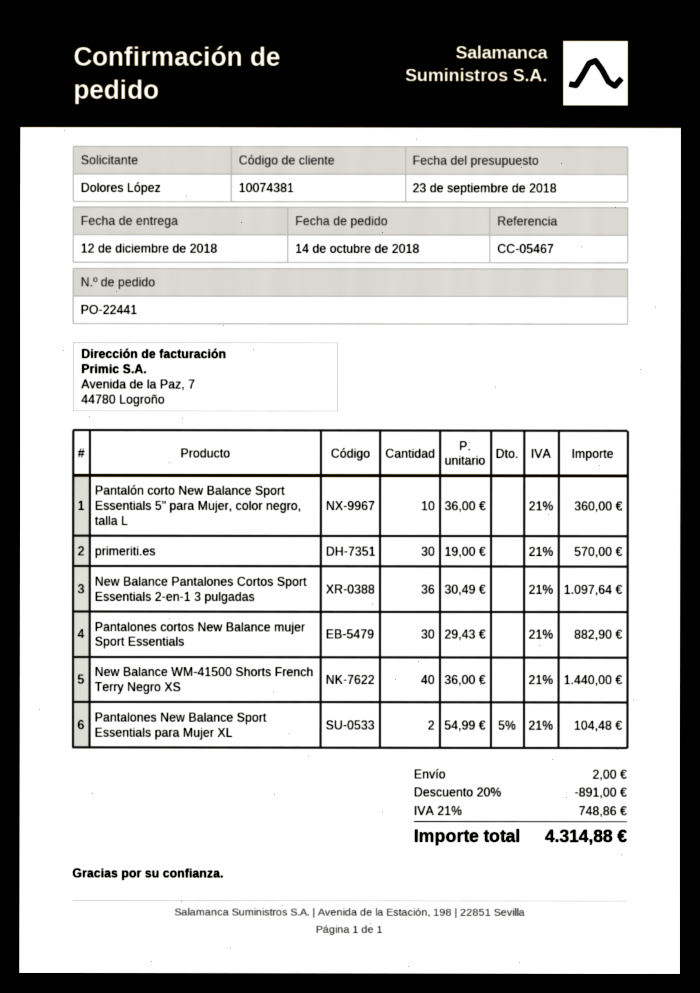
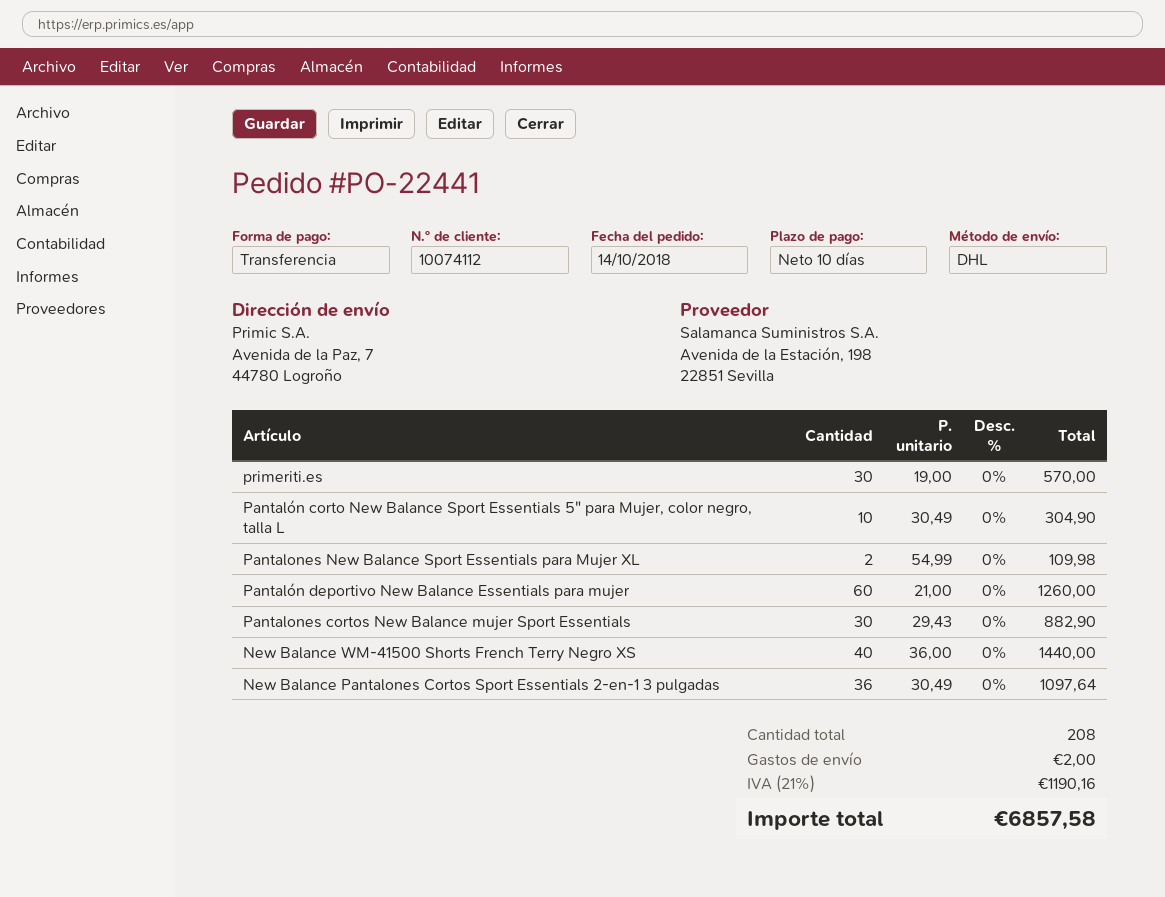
customer number: 10074381 -> 10074112
Pantalón corto New Balance Sport Essentials 5" para Mujer, color negro, talla L: 10 x 36.00 = 360.00 -> 10 x 30.49 = 304.90
Pantalones New Balance Sport Essentials para Mujer XL: 2 x 54.99 - 5% = 104.48 -> 2 x 54.99 = 109.98
Pantalón deportivo New Balance Essentials para mujer: none -> 60 x 21.00 = 1260.00
discount: 20% = 891.00 -> none
tax: 21% = 748.86 -> 21% = 1190.16
total: 4314.88 -> 6857.58

